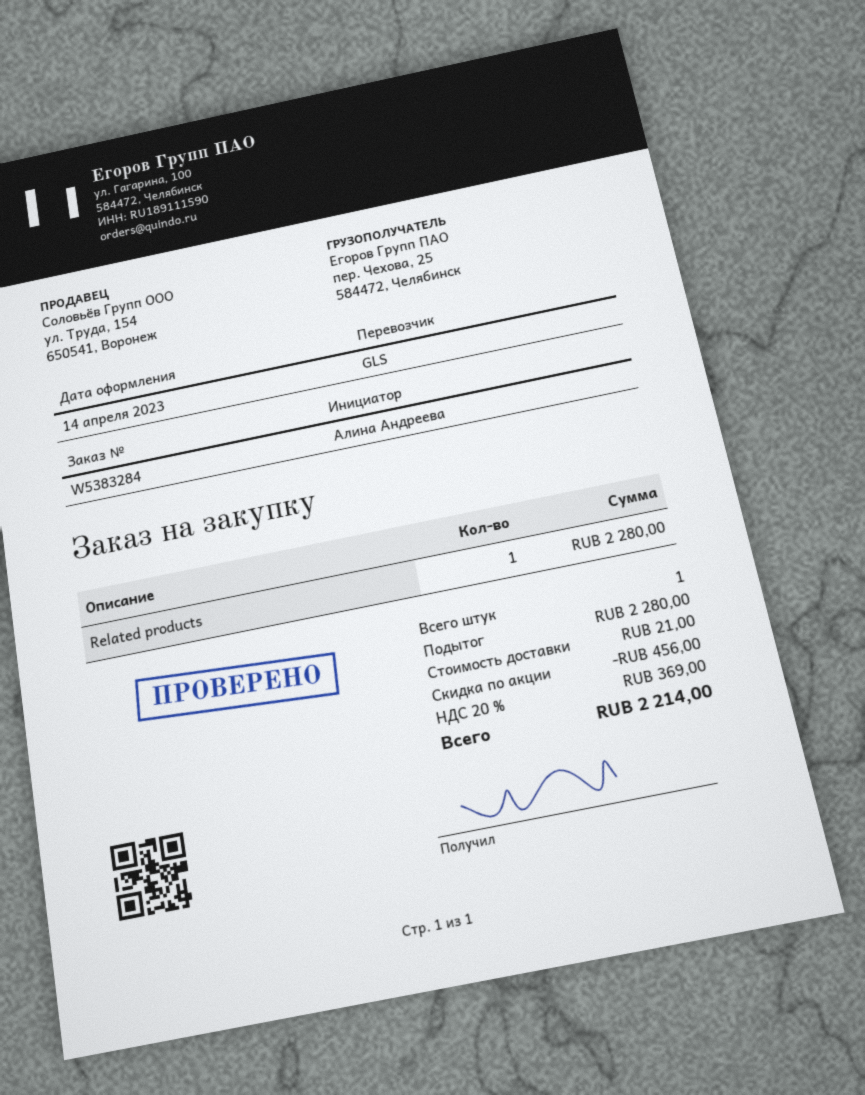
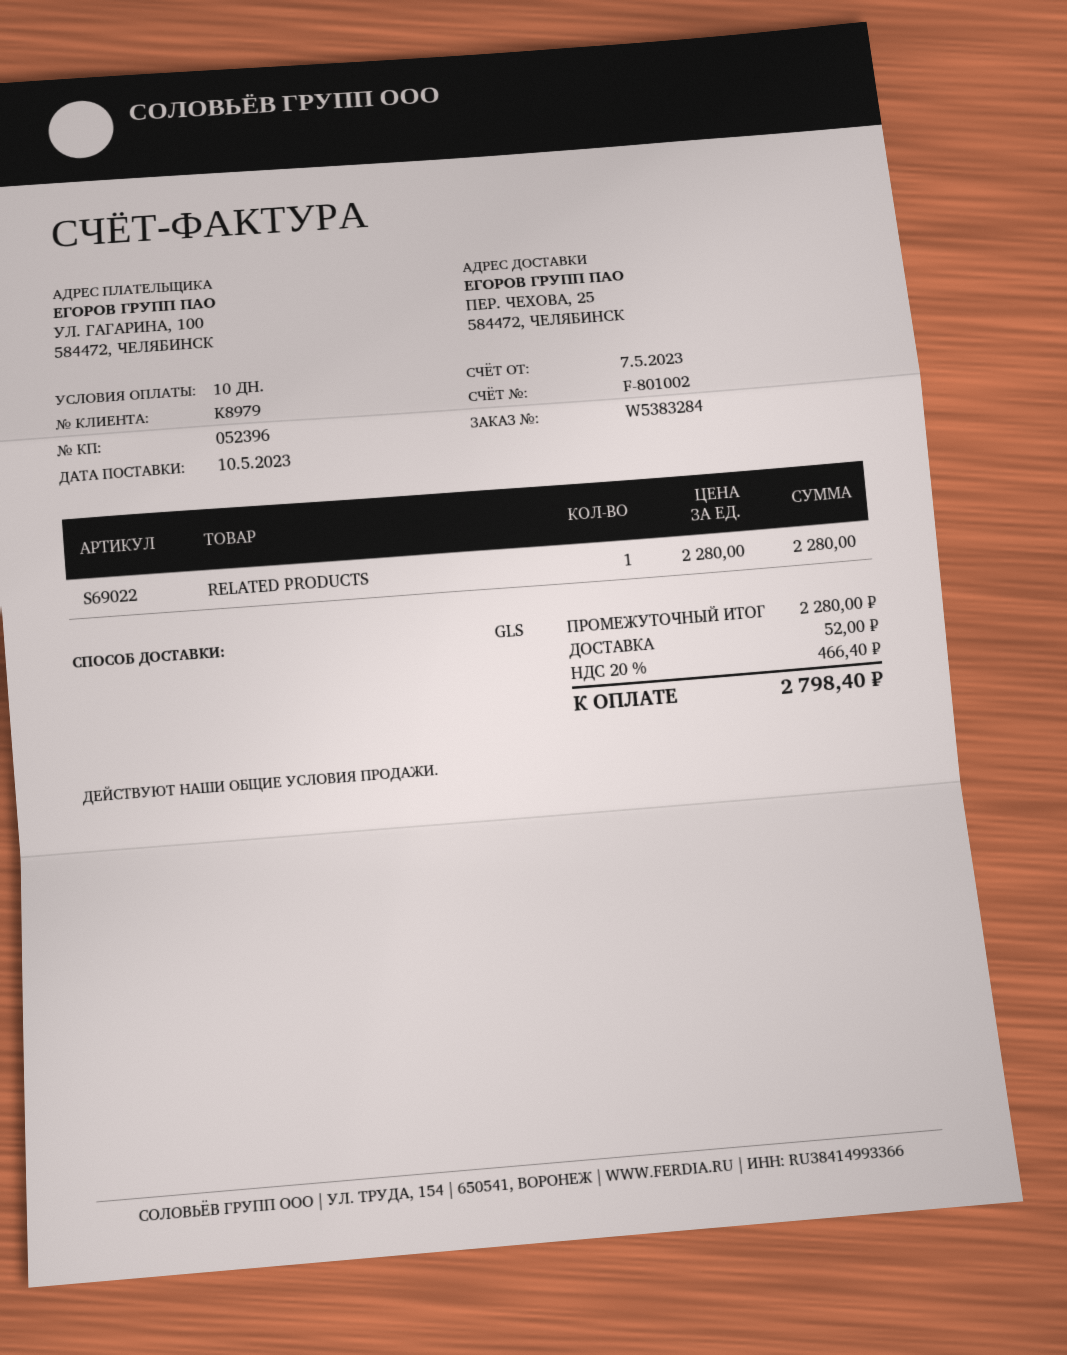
discount: 456.00 -> none
shipping: 21.00 -> 52.00
tax: 20% = 369.00 -> 20% = 466.40
total: 2214.00 -> 2798.40

